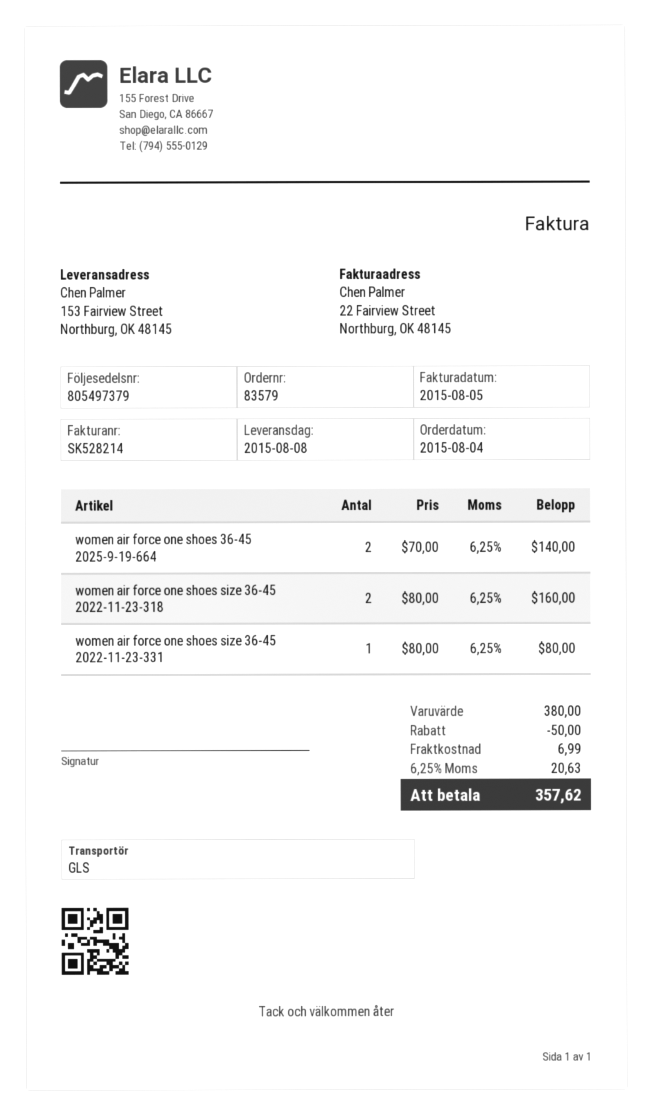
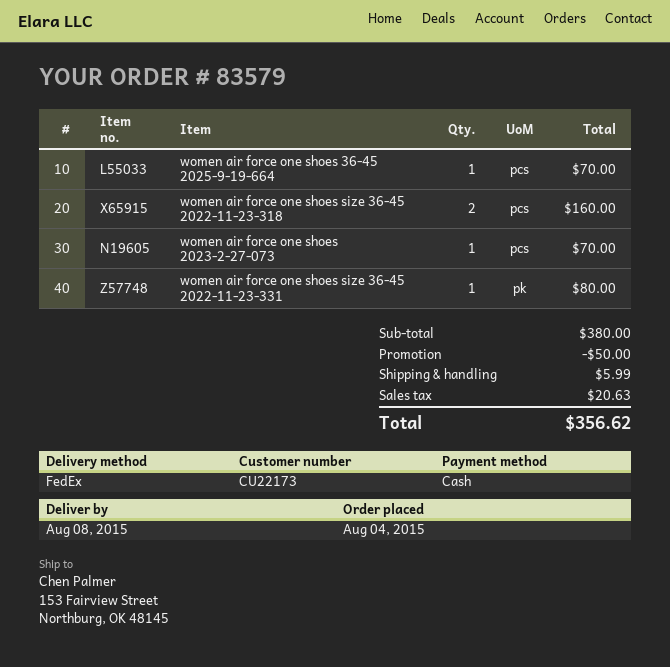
shipping method: GLS -> FedEx
women air force one shoes 36-45 2025-9-19-664: 2 for 140.00 -> 1 for 70.00
women air force one shoes 2023-2-27-073: none -> 1 for 70.00
shipping: 6.99 -> 5.99
total: 357.62 -> 356.62

